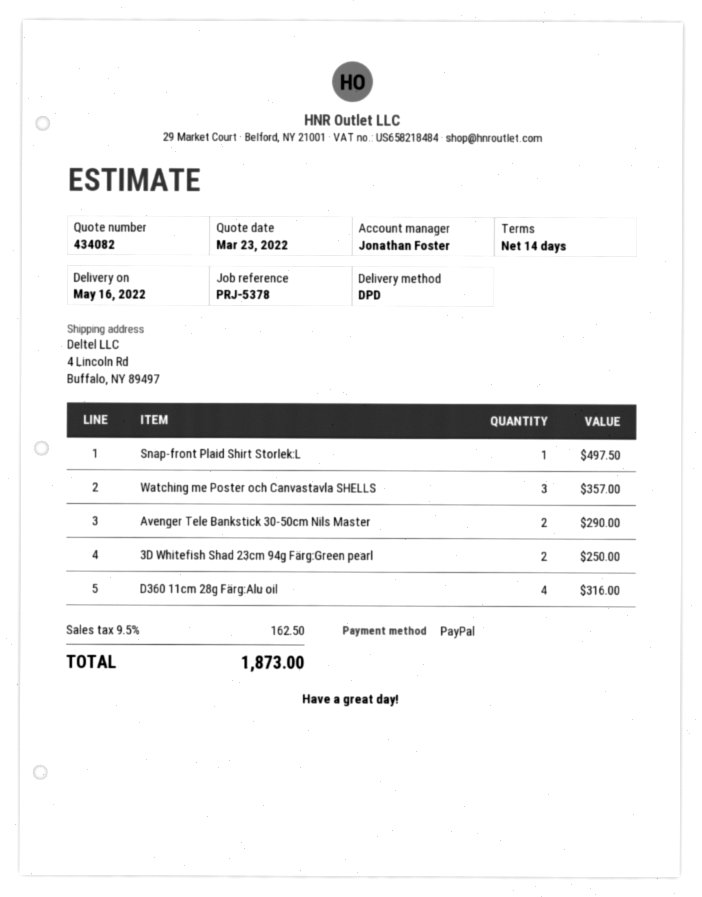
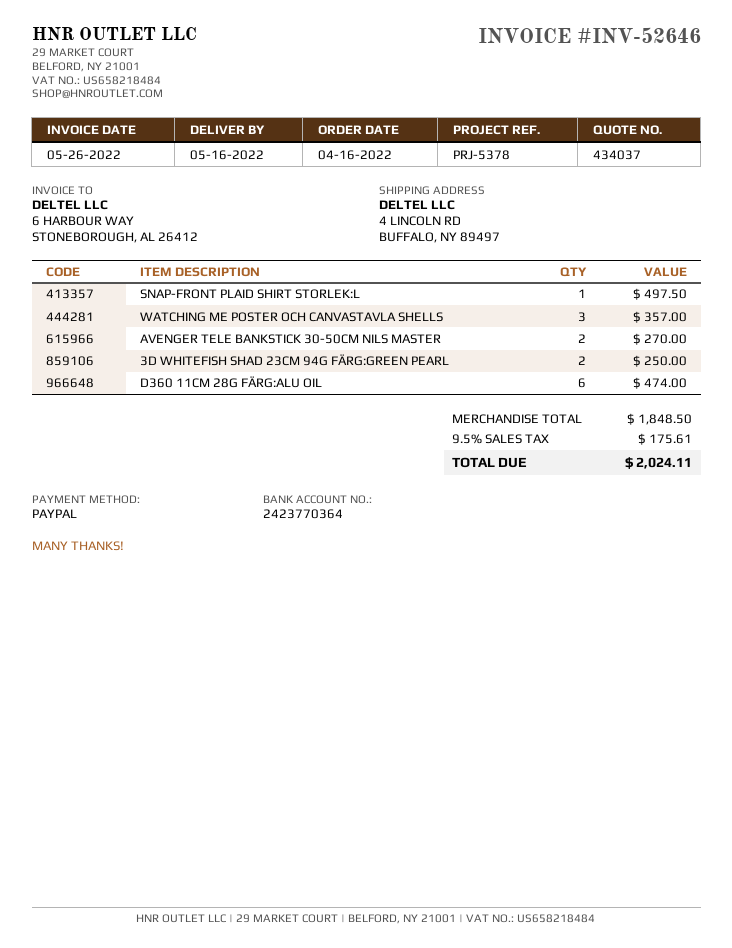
quote number: 434082 -> 434037
Avenger Tele Bankstick 30-50cm Nils Master: 2 for 290.00 -> 2 for 270.00
D360 11cm 28g Färg:Alu oil: 4 for 316.00 -> 6 for 474.00
tax: 9.5% = 162.50 -> 9.5% = 175.61
total: 1873.00 -> 2024.11

